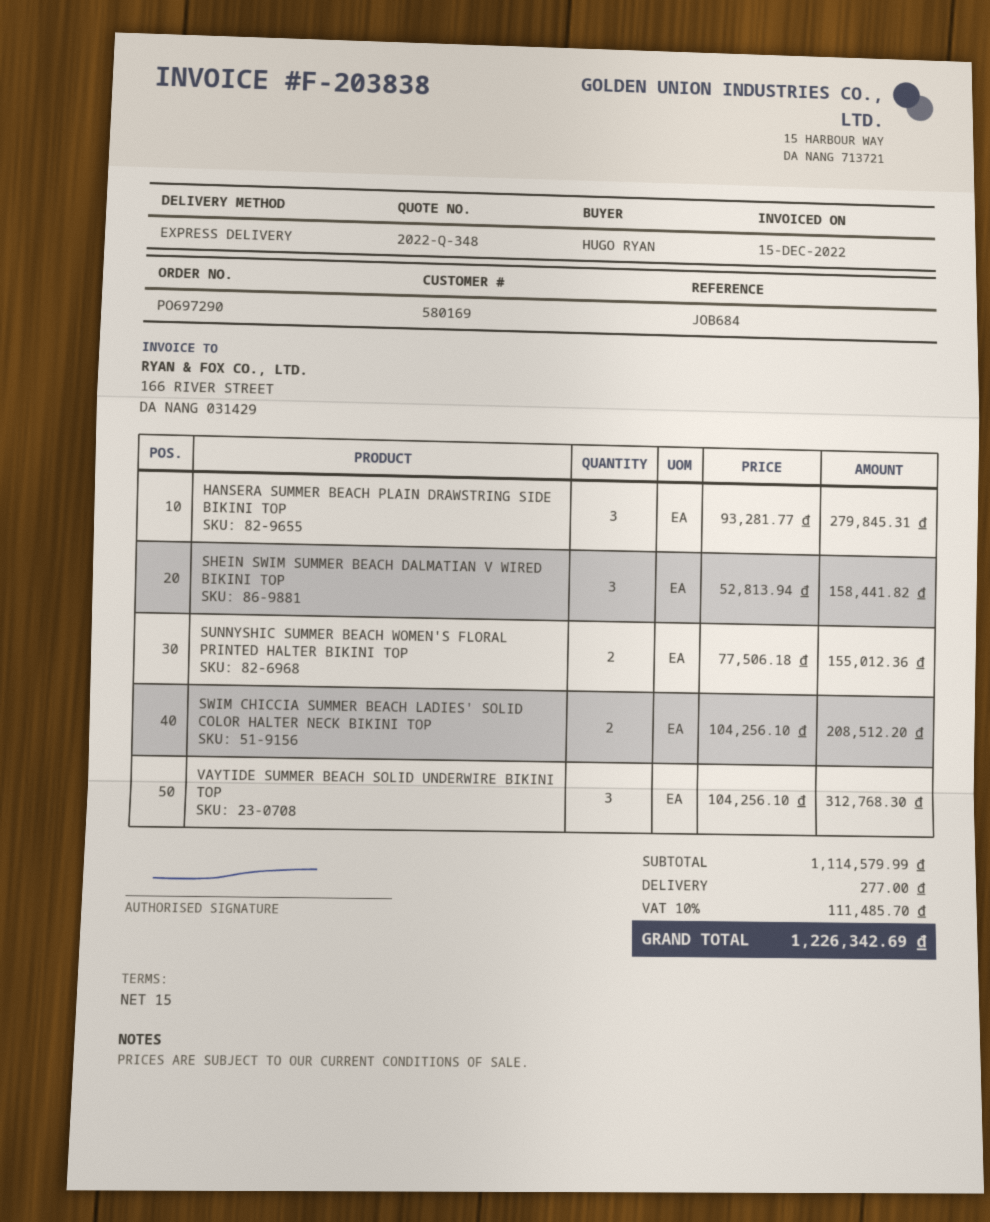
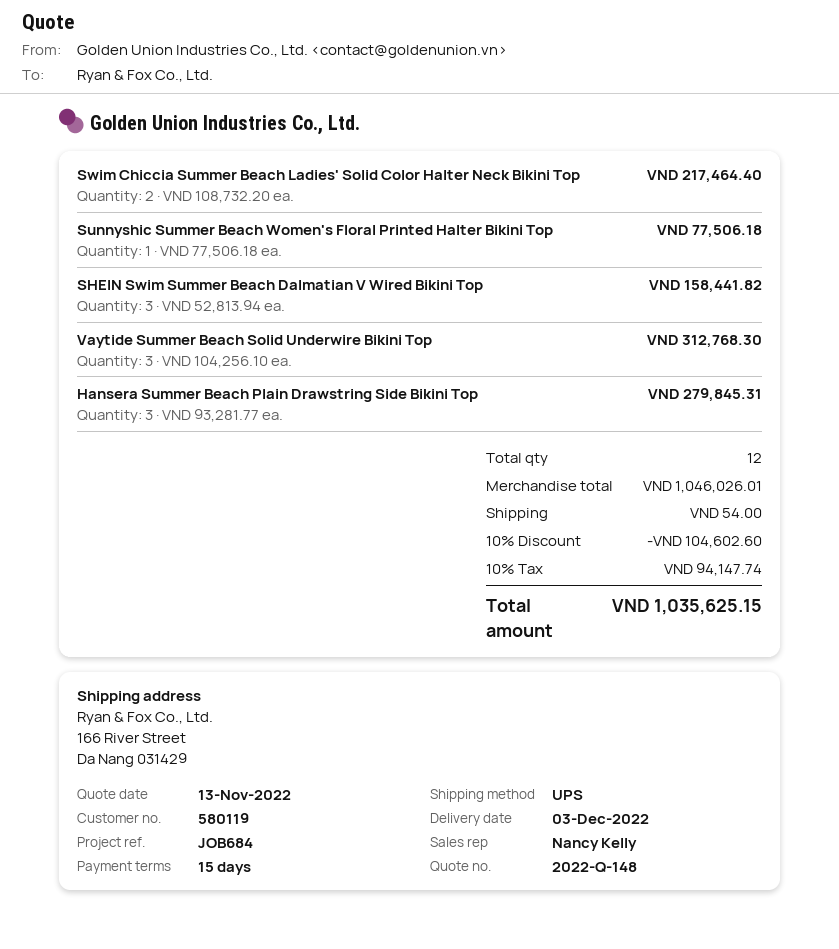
quote number: 2022-Q-348 -> 2022-Q-148
customer number: 580169 -> 580119
shipping method: express -> UPS
SUNNYSHIC SUMMER BEACH WOMEN'S FLORAL PRINTED HALTER BIKINI TOP: 2 x 77506.18 = 155012.36 -> 1 x 77506.18 = 77506.18
SWIM CHICCIA SUMMER BEACH LADIES' SOLID COLOR HALTER NECK BIKINI TOP: 2 x 104256.10 = 208512.20 -> 2 x 108732.20 = 217464.40
subtotal: 1114579.99 -> 1046026.01
discount: none -> 10% = 104602.60
shipping: 277.00 -> 54.00
tax: 10% = 111485.70 -> 10% = 94147.74
total: 1226342.69 -> 1035625.15

